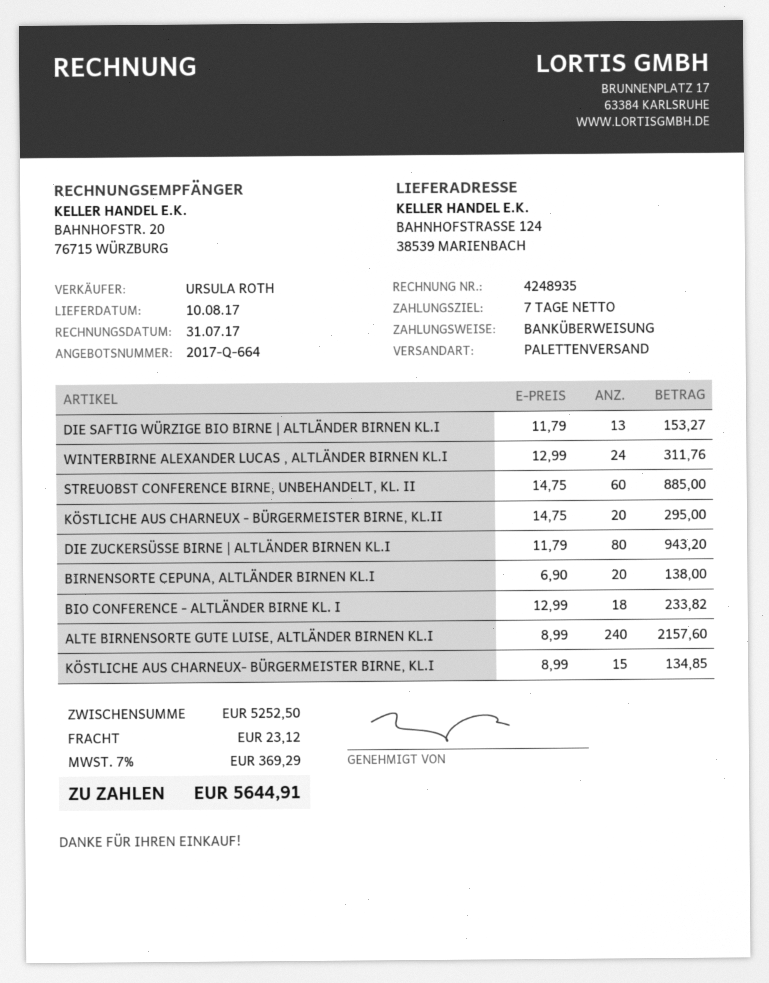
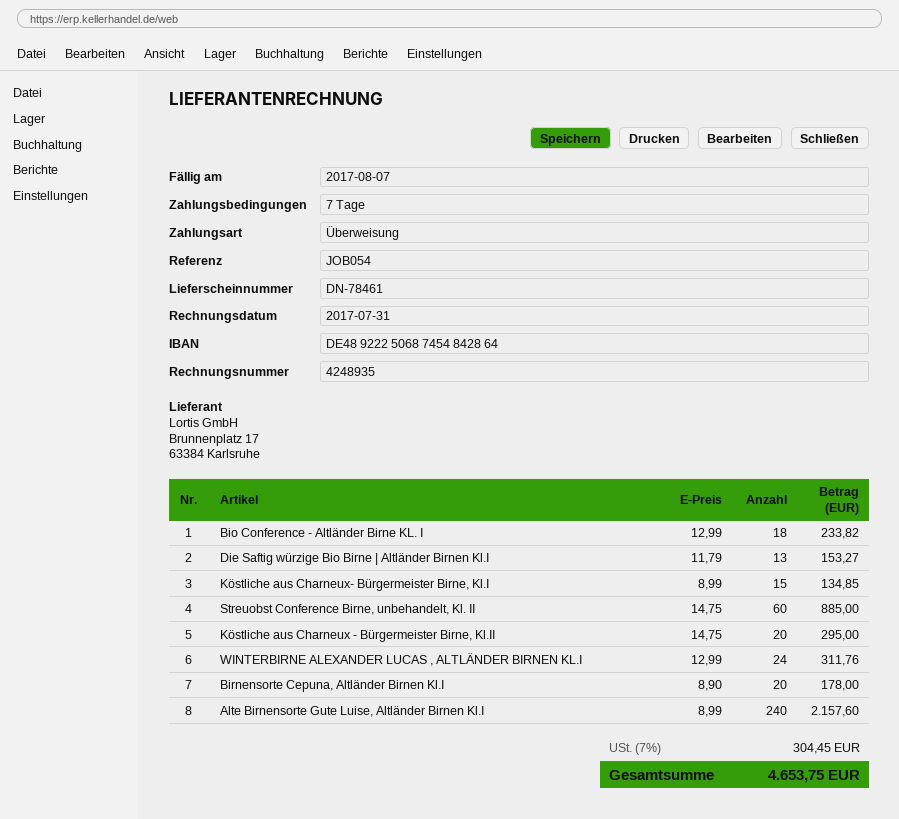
DIE ZUCKERSÜSSE BIRNE | ALTLÄNDER BIRNEN KL.I: 80 x 11.79 = 943.20 -> none
BIRNENSORTE CEPUNA, ALTLÄNDER BIRNEN KL.I: 20 x 6.90 = 138.00 -> 20 x 8.90 = 178.00
shipping: 23.12 -> none
tax: 7% = 369.29 -> 7% = 304.45
total: 5644.91 -> 4653.75

